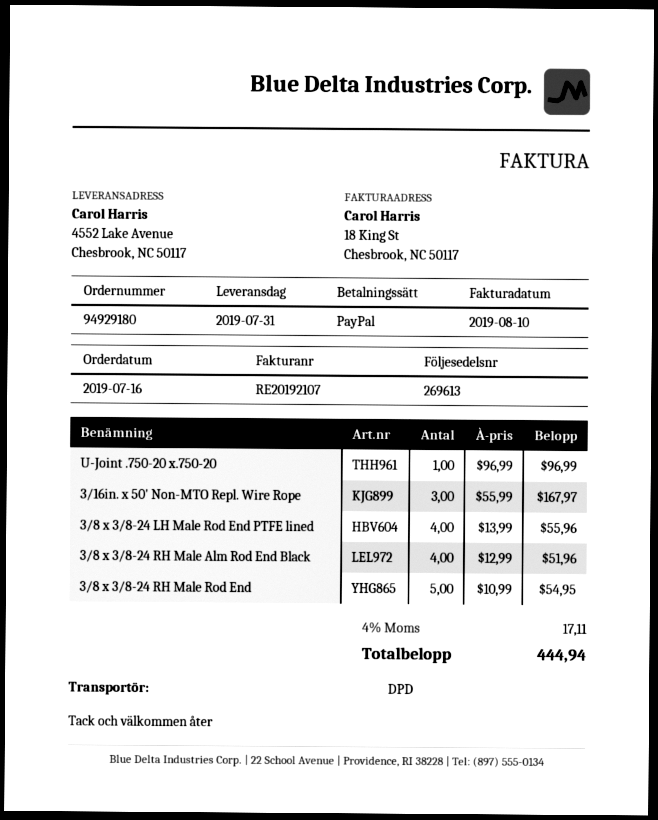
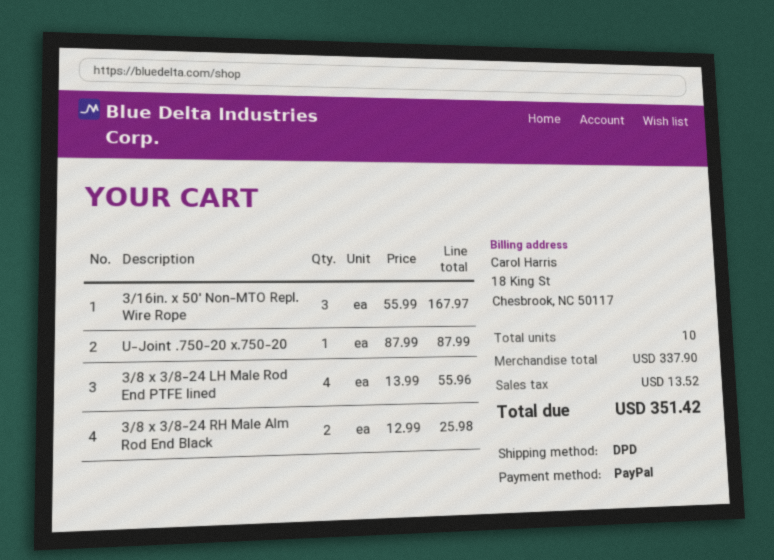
U-Joint .750-20 x.750-20: 1 x 96.99 = 96.99 -> 1 x 87.99 = 87.99
3/8 x 3/8-24 RH Male Alm Rod End Black: 4 x 12.99 = 51.96 -> 2 x 12.99 = 25.98
3/8 x 3/8-24 RH Male Rod End: 5 x 10.99 = 54.95 -> none
tax: 17.11 -> 13.52
total: 444.94 -> 351.42

